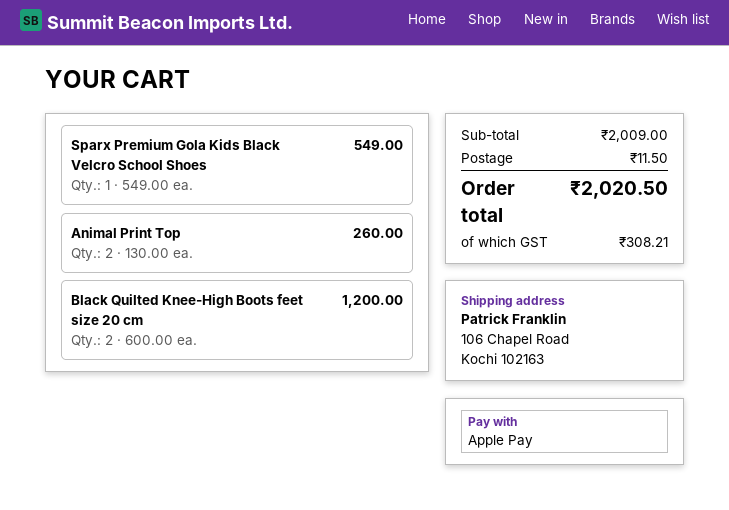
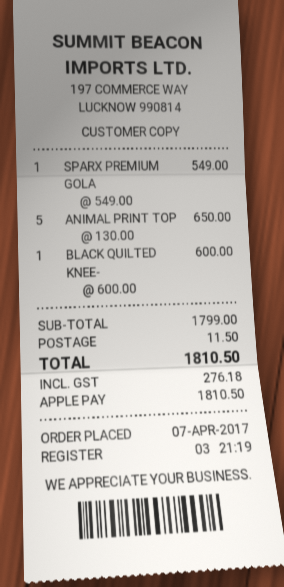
Animal Print Top: 2 x 130.00 = 260.00 -> 5 x 130.00 = 650.00
Black Quilted Knee-High Boots feet size 20 cm: 2 x 600.00 = 1200.00 -> 1 x 600.00 = 600.00
subtotal: 2009.00 -> 1799.00
tax: 308.21 -> 276.18
total: 2020.50 -> 1810.50

